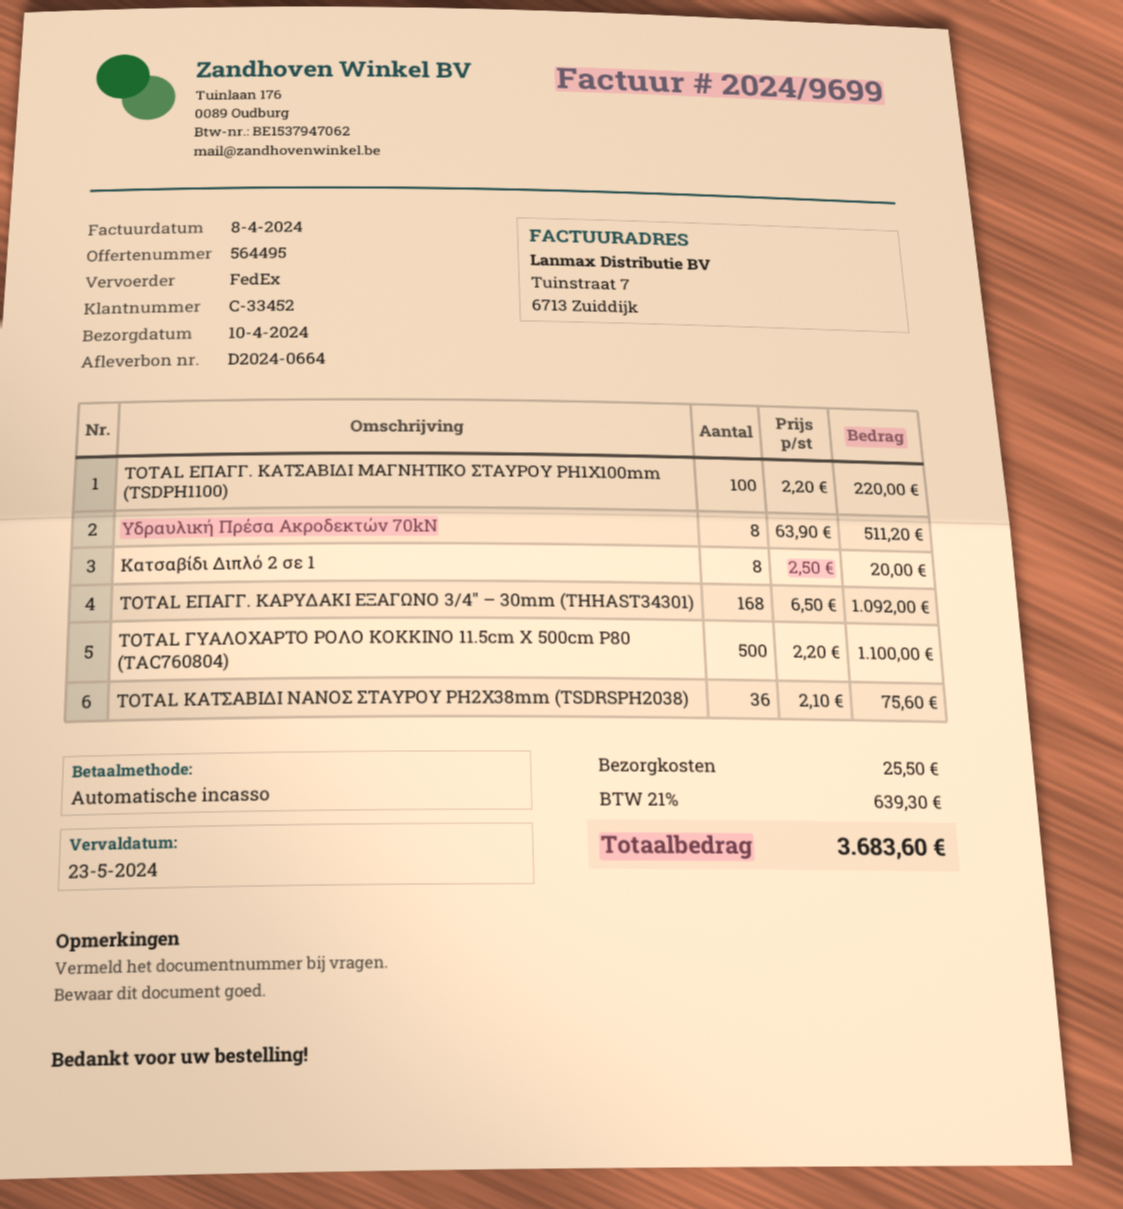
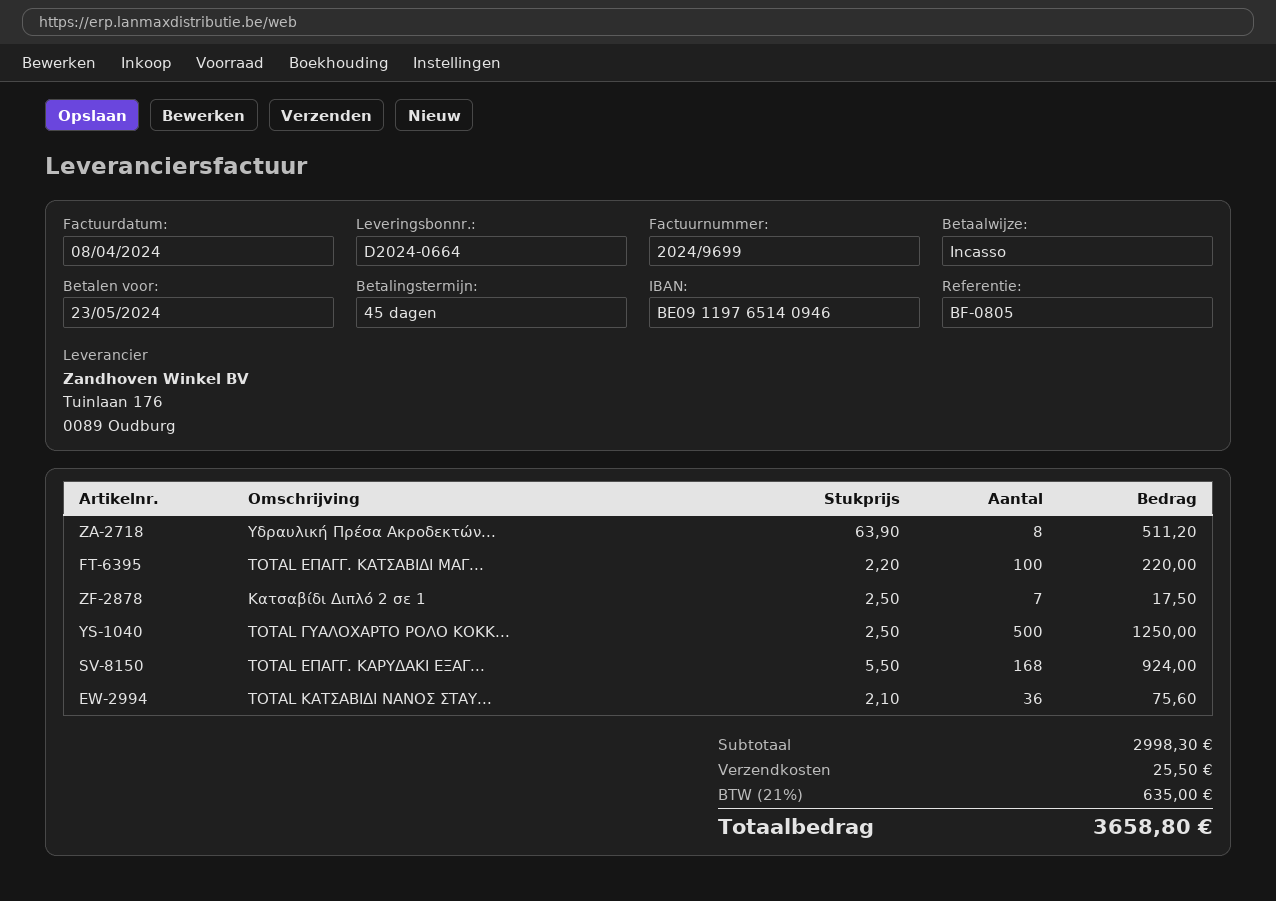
Κατσαβίδι Διπλό 2 σε 1: 8 x 2.50 = 20.00 -> 7 x 2.50 = 17.50
TOTAL ΕΠΑΓΓ. ΚΑΡΥΔΑΚΙ ΕΞΑΓΩΝΟ 3/4″ – 30mm (THHAST34301): 168 x 6.50 = 1092.00 -> 168 x 5.50 = 924.00
TOTAL ΓΥΑΛΟΧΑΡΤΟ ΡΟΛΟ ΚΟΚΚΙΝΟ 11.5cm X 500cm P80 (TAC760804): 500 x 2.20 = 1100.00 -> 500 x 2.50 = 1250.00
tax: 21% = 639.30 -> 21% = 635.00
total: 3683.60 -> 3658.80

